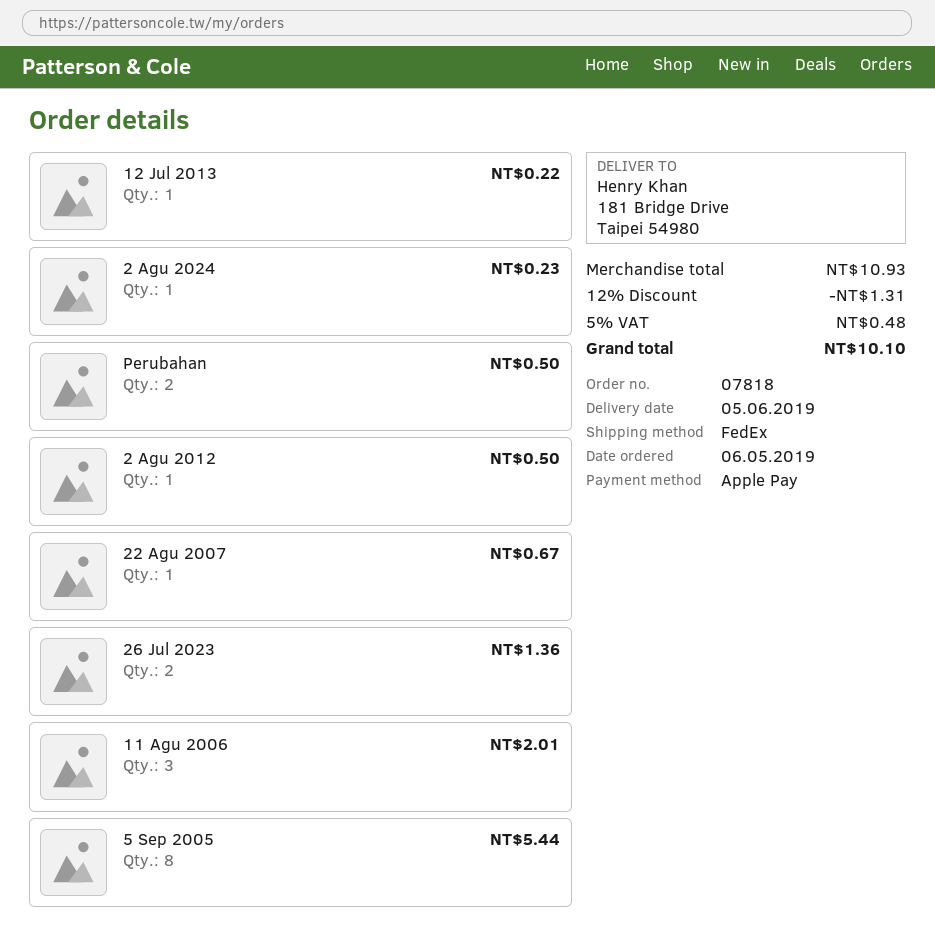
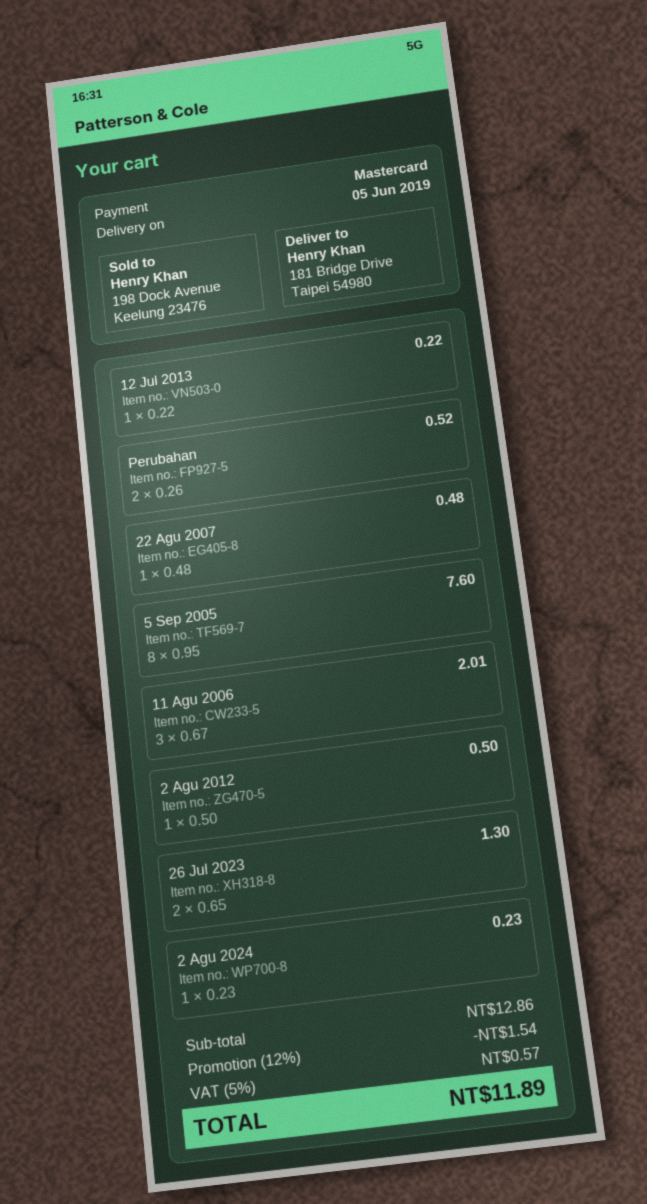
payment method: Apple Pay -> Mastercard
Perubahan: 2 for 0.50 -> 2 for 0.52
22 Agu 2007: 1 for 0.67 -> 1 for 0.48
26 Jul 2023: 2 for 1.36 -> 2 for 1.30
5 Sep 2005: 8 for 5.44 -> 8 for 7.60
subtotal: 10.93 -> 12.86
discount: 12% = 1.31 -> 12% = 1.54
tax: 5% = 0.48 -> 5% = 0.57
total: 10.10 -> 11.89

